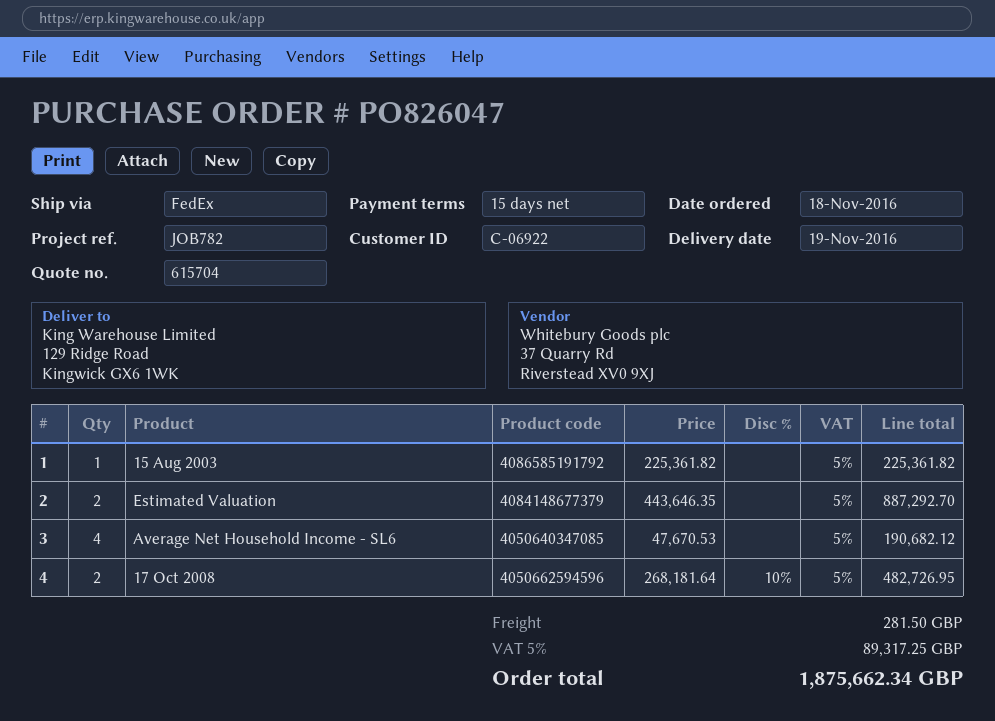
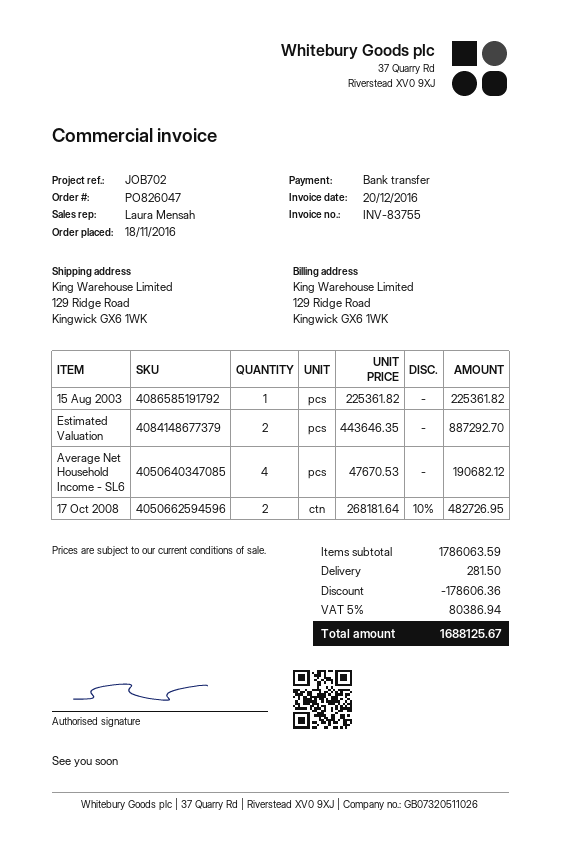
reference: JOB782 -> JOB702
discount: none -> 178606.36
tax: 5% = 89317.25 -> 5% = 80386.94
total: 1875662.34 -> 1688125.67

